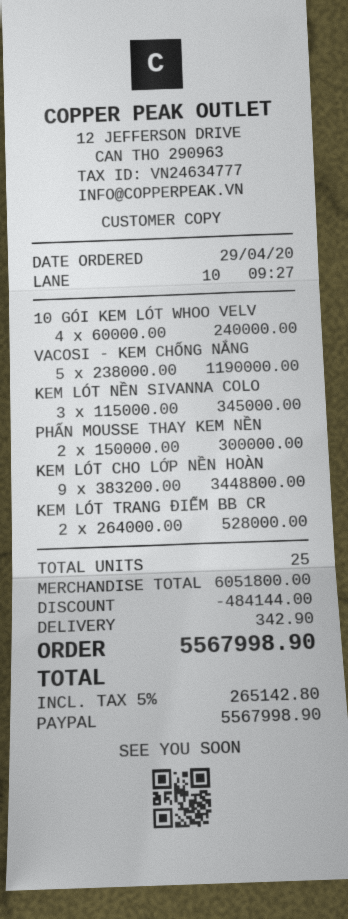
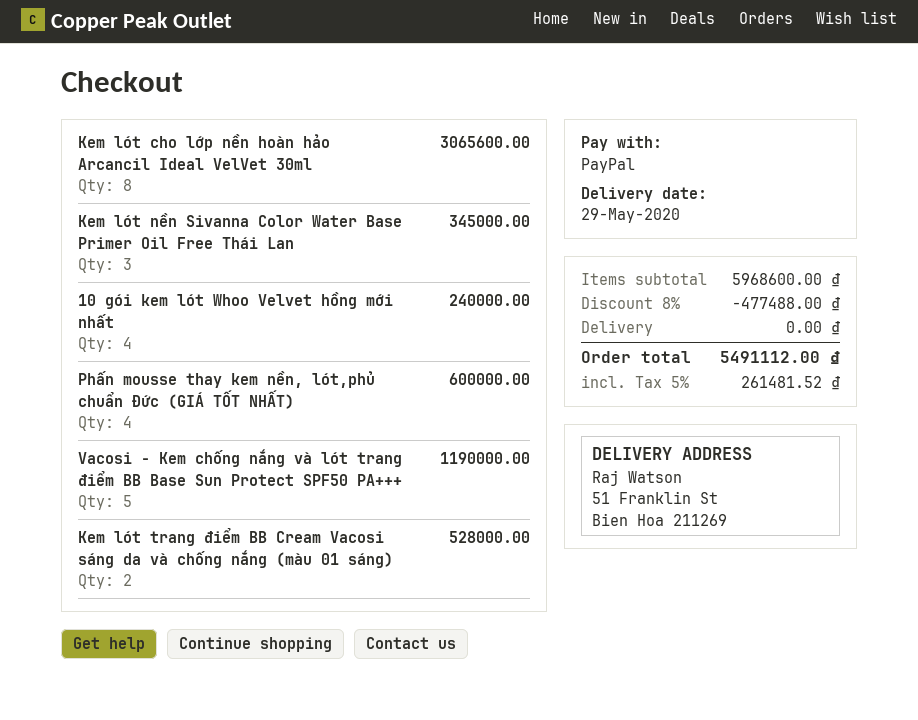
PHẤN MOUSSE THAY KEM NỀN: 2 for 300000.00 -> 4 for 600000.00
KEM LÓT CHO LỚP NỀN HOÀN: 9 for 3448800.00 -> 8 for 3065600.00
subtotal: 6051800.00 -> 5968600.00
discount: 484144.00 -> 477488.00
shipping: 342.90 -> 0.00
tax: 5% = 265142.80 -> 5% = 261481.52
total: 5567998.90 -> 5491112.00

